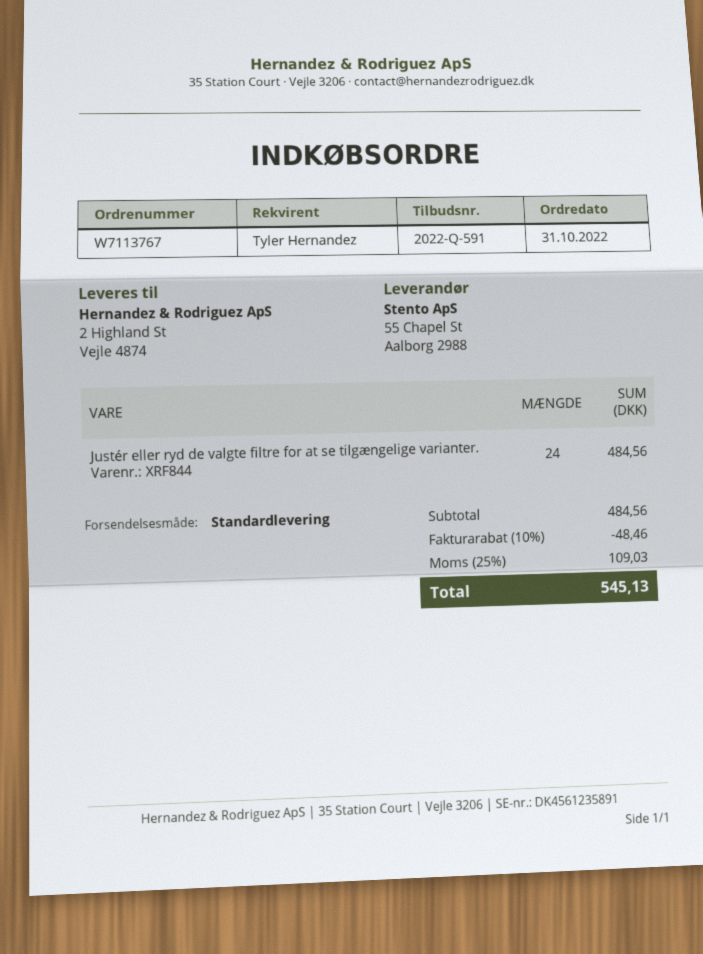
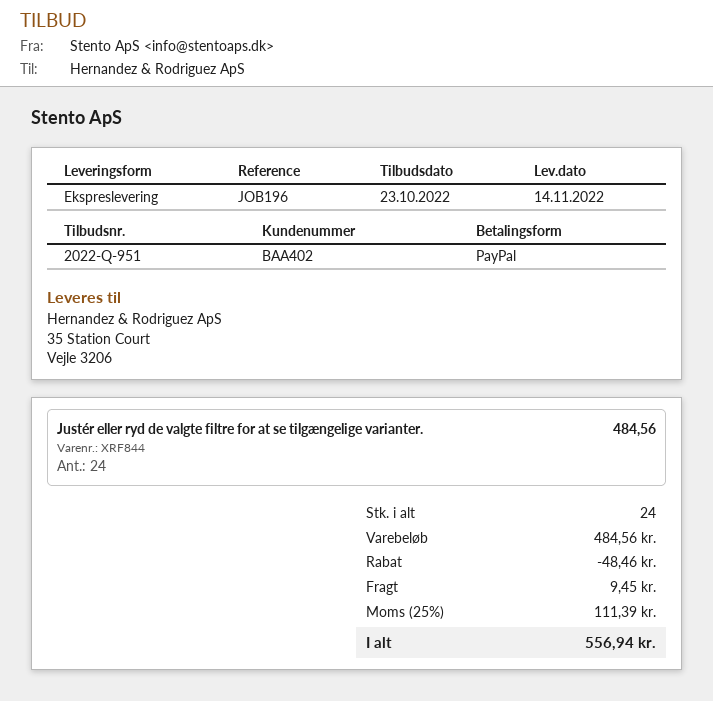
quote number: 2022-Q-591 -> 2022-Q-951
shipping method: standard -> express
ship to: 2 Highland St, Vejle 4874 -> 35 Station Court, Vejle 3206
shipping: none -> 9.45
tax: 25% = 109.03 -> 25% = 111.39
total: 545.13 -> 556.94

